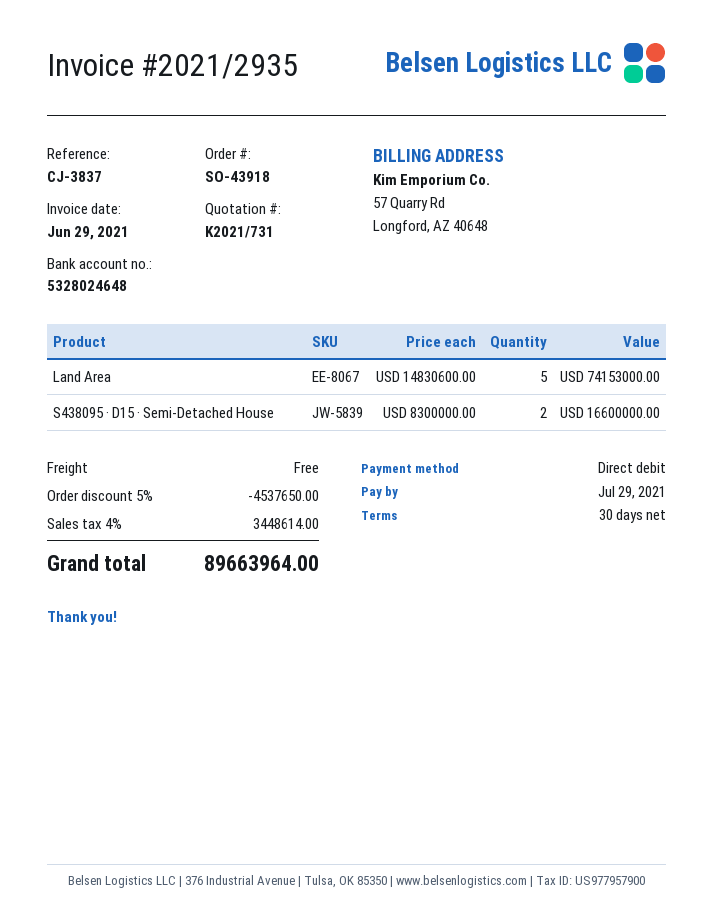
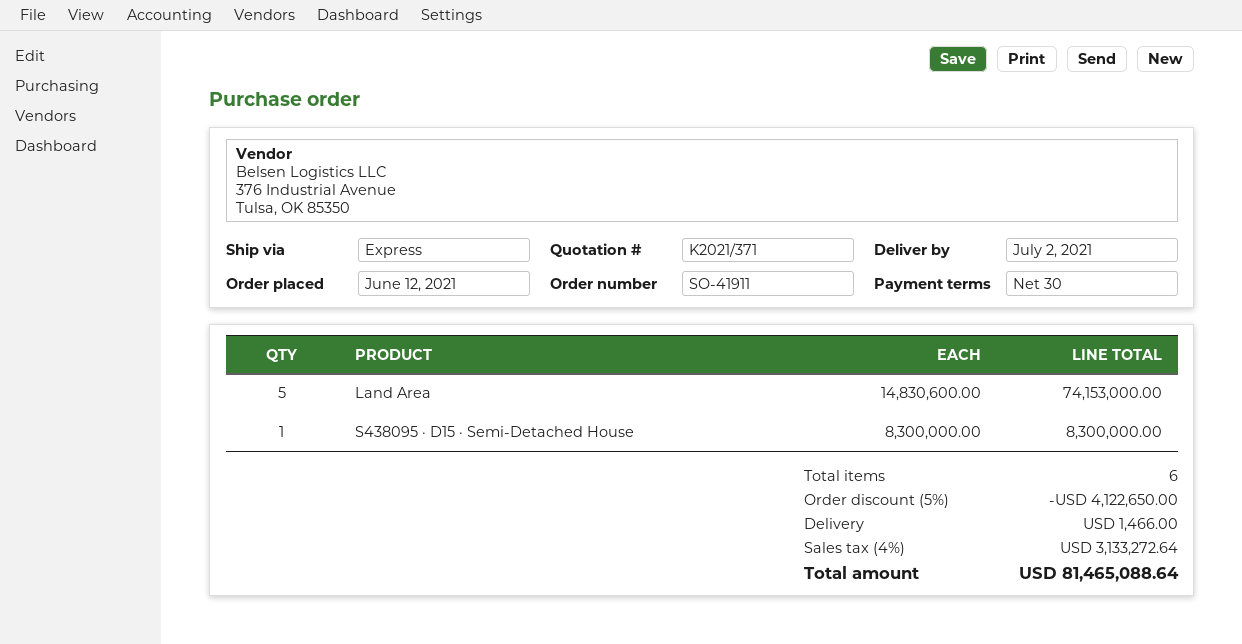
quote number: K2021/731 -> K2021/371
order number: SO-43918 -> SO-41911
S438095 · D15 · Semi-Detached House: 2 x 8300000.00 = 16600000.00 -> 1 x 8300000.00 = 8300000.00
discount: 5% = 4537650.00 -> 5% = 4122650.00
shipping: 0.00 -> 1466.00
tax: 4% = 3448614.00 -> 4% = 3133272.64
total: 89663964.00 -> 81465088.64

